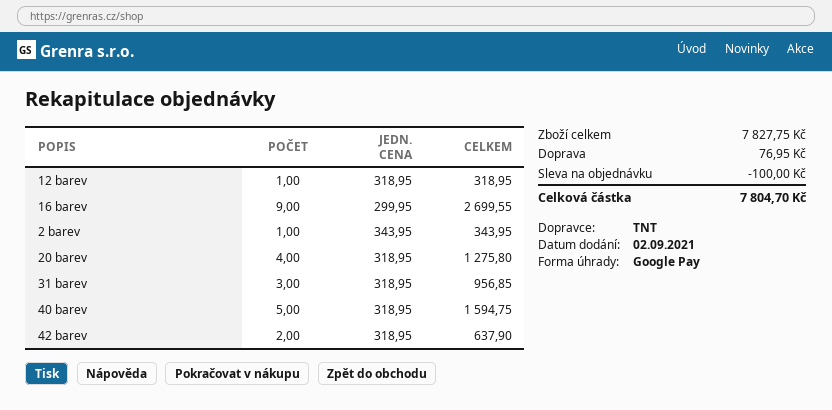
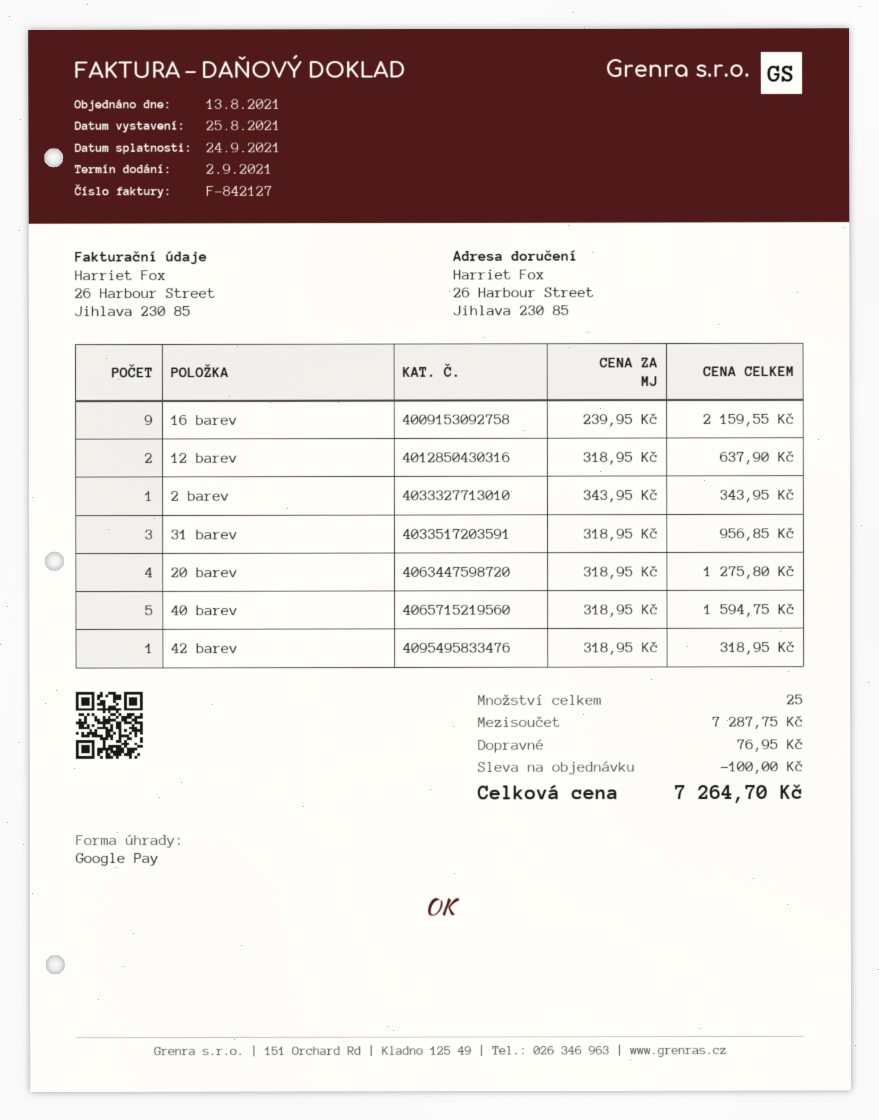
12 barev: 1 x 318.95 = 318.95 -> 2 x 318.95 = 637.90
16 barev: 9 x 299.95 = 2699.55 -> 9 x 239.95 = 2159.55
42 barev: 2 x 318.95 = 637.90 -> 1 x 318.95 = 318.95
subtotal: 7827.75 -> 7287.75
total: 7804.70 -> 7264.70

